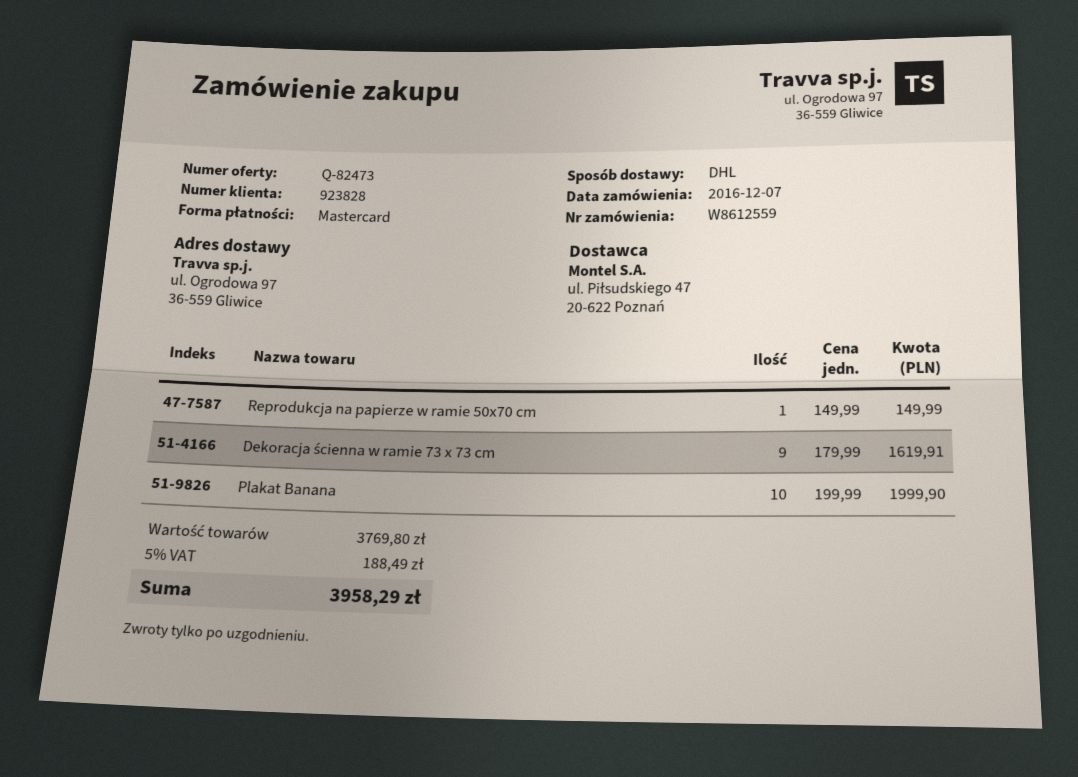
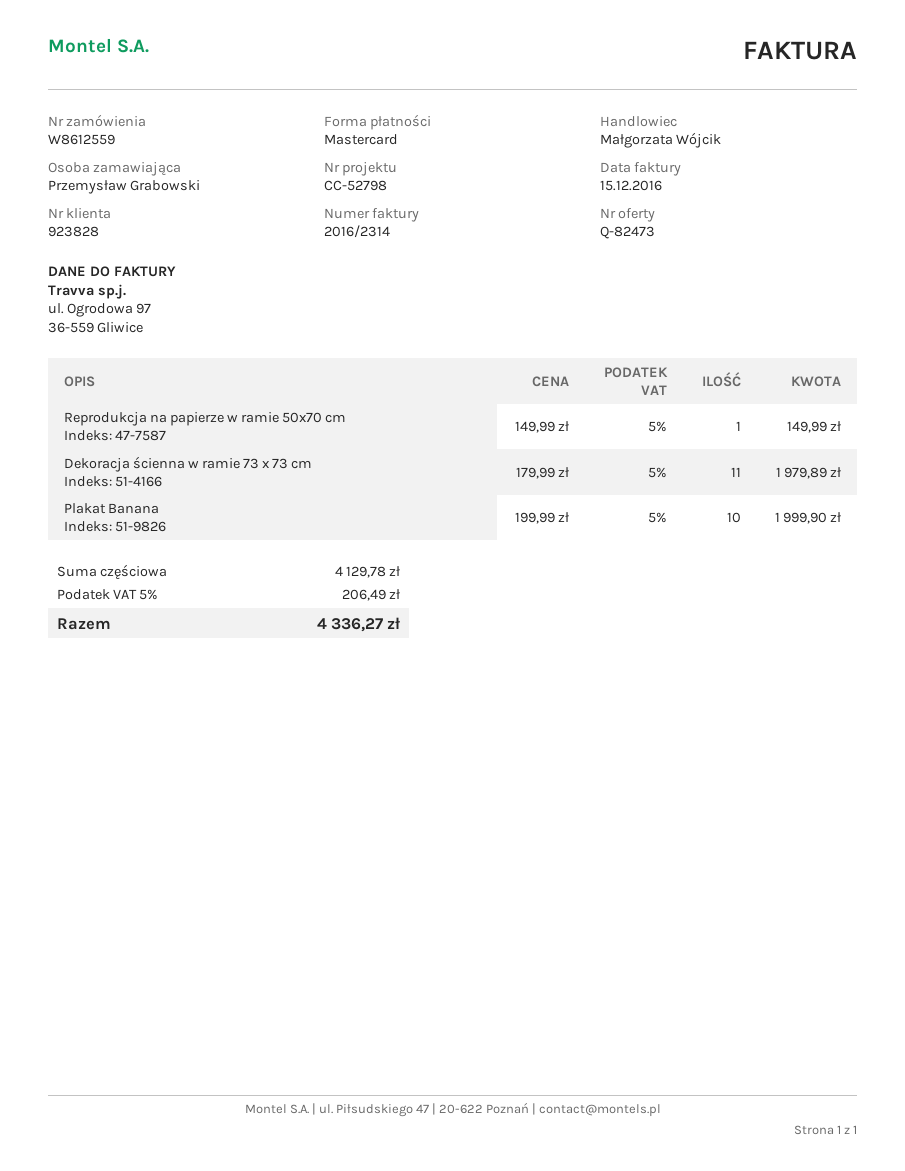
Dekoracja ścienna w ramie 73 x 73 cm: 9 x 179.99 = 1619.91 -> 11 x 179.99 = 1979.89
subtotal: 3769.80 -> 4129.78
tax: 5% = 188.49 -> 5% = 206.49
total: 3958.29 -> 4336.27

